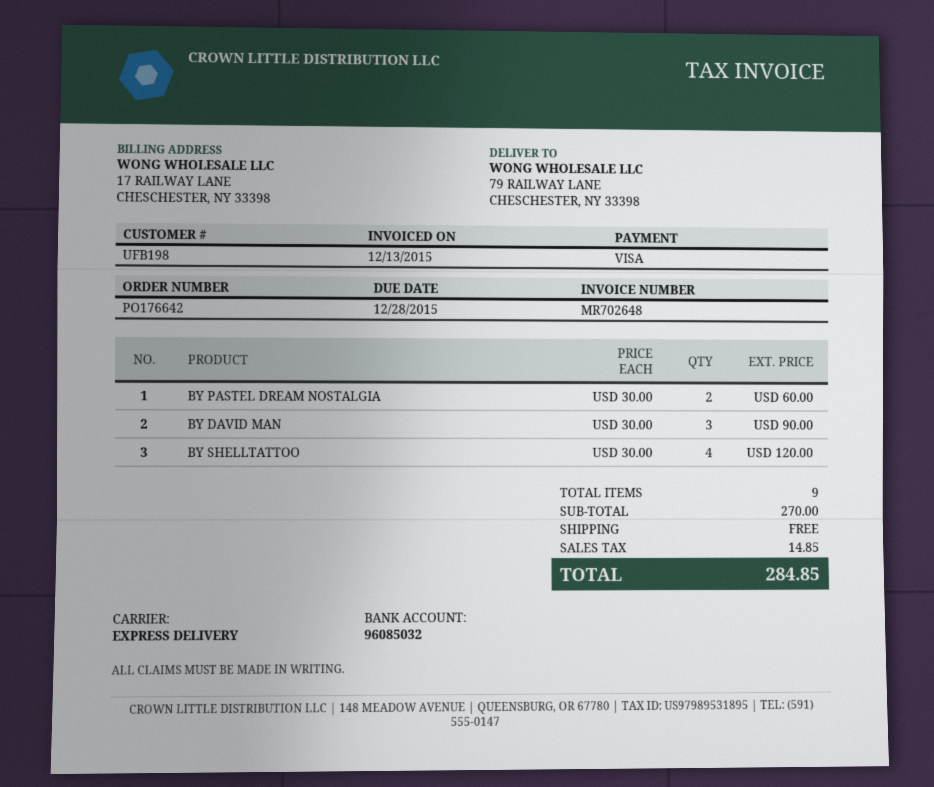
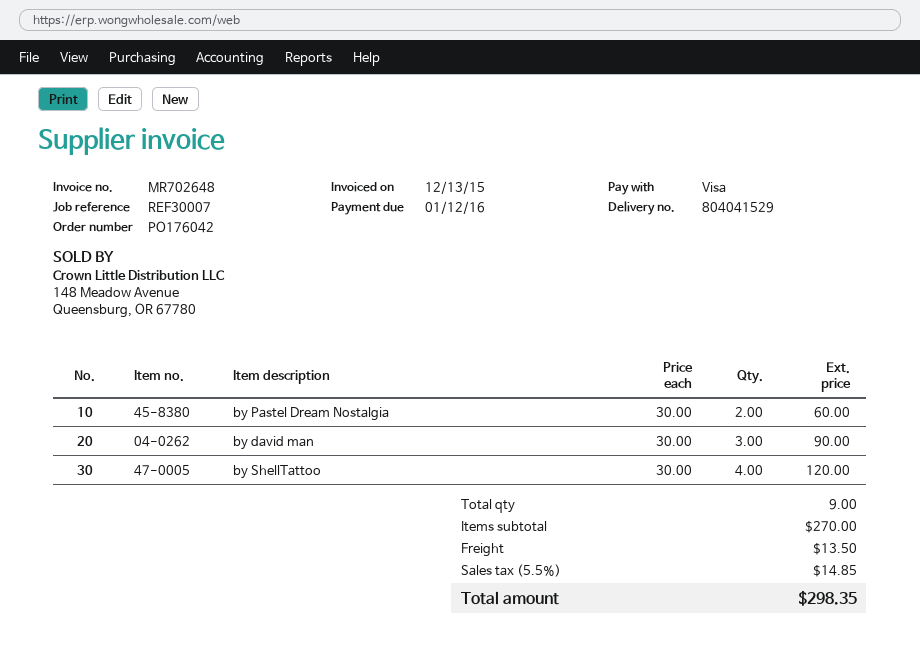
order number: PO176642 -> PO176042
due date: 2015-12-28 -> 2016-01-12
shipping: 0.00 -> 13.50
total: 284.85 -> 298.35

